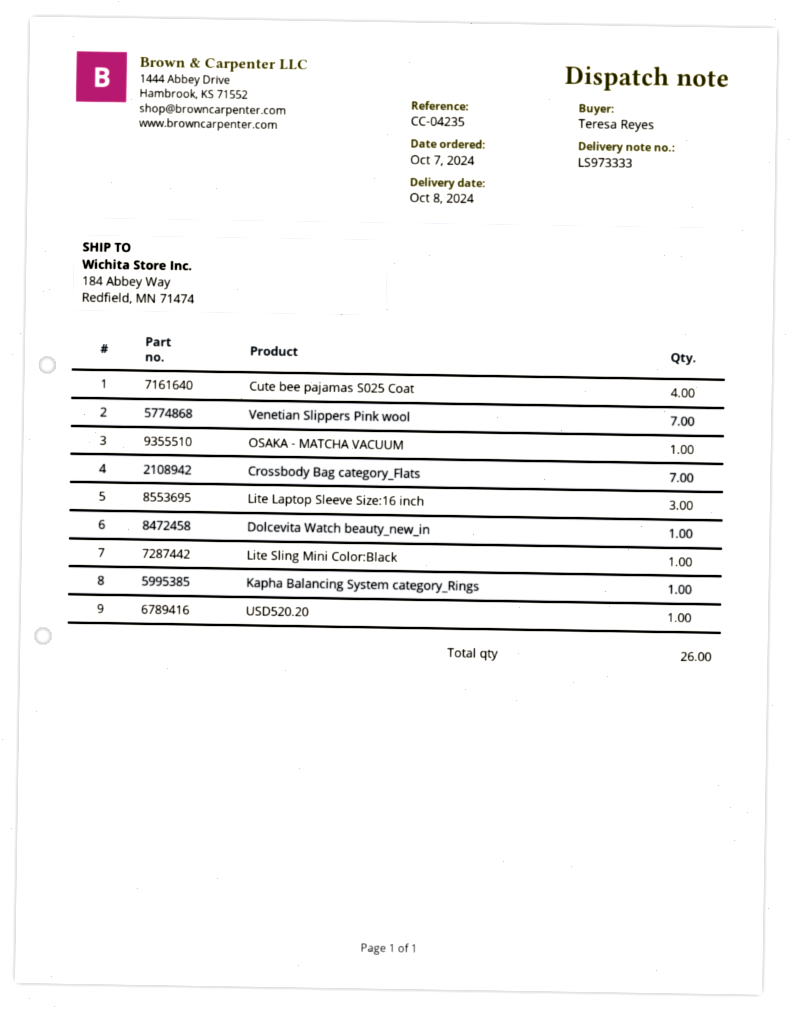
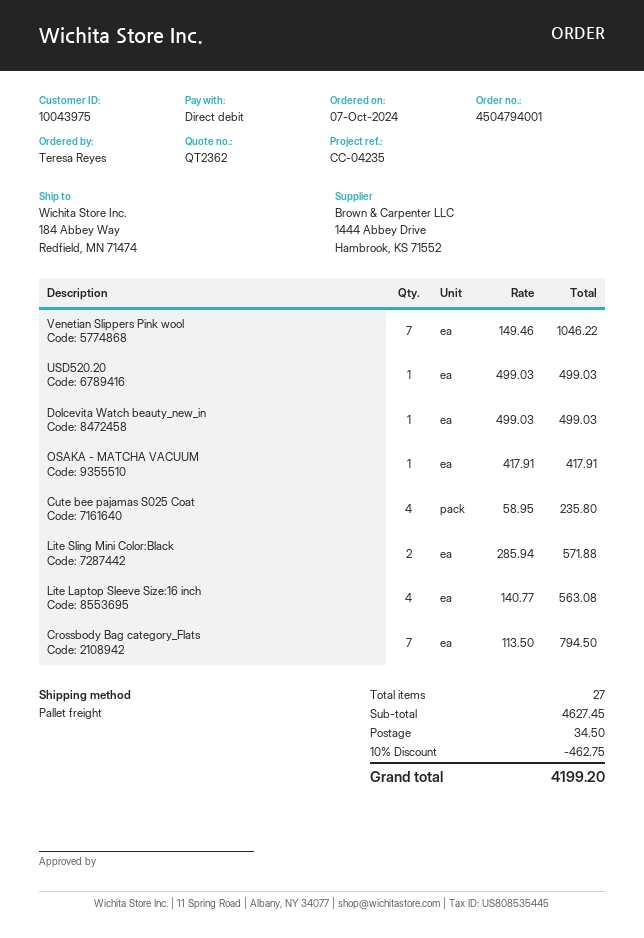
Lite Laptop Sleeve Size:16 inch: 3 -> 4
Lite Sling Mini Color:Black: 1 -> 2
Kapha Balancing System category_Rings: 1 -> none
total quantity: 26 -> 27

